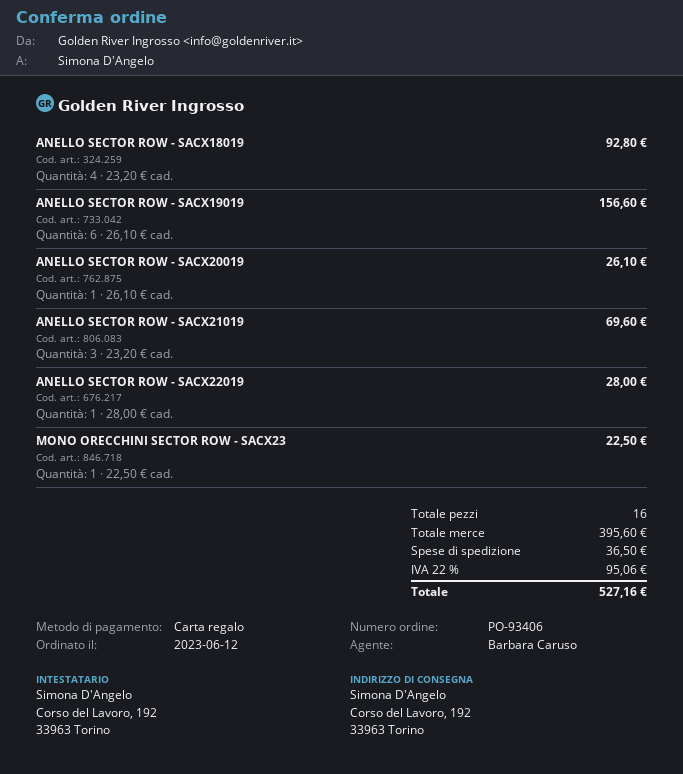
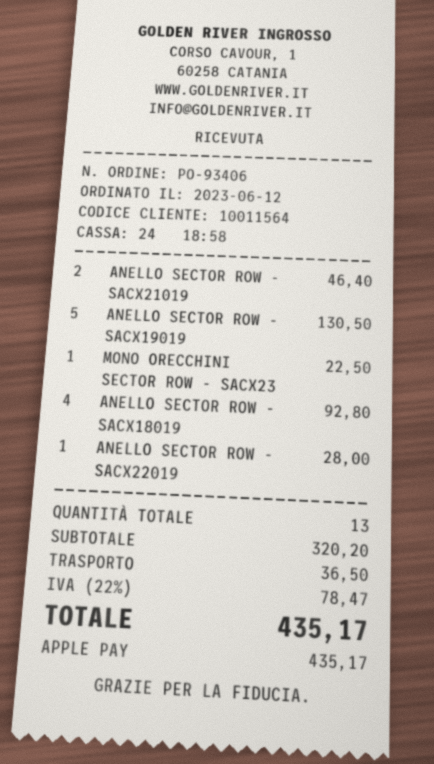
payment method: gift card -> Apple Pay
ANELLO SECTOR ROW - SACX19019: 6 for 156.60 -> 5 for 130.50
ANELLO SECTOR ROW - SACX20019: 1 for 26.10 -> none
ANELLO SECTOR ROW - SACX21019: 3 for 69.60 -> 2 for 46.40
total quantity: 16 -> 13
subtotal: 395.60 -> 320.20
tax: 22% = 95.06 -> 22% = 78.47
total: 527.16 -> 435.17

